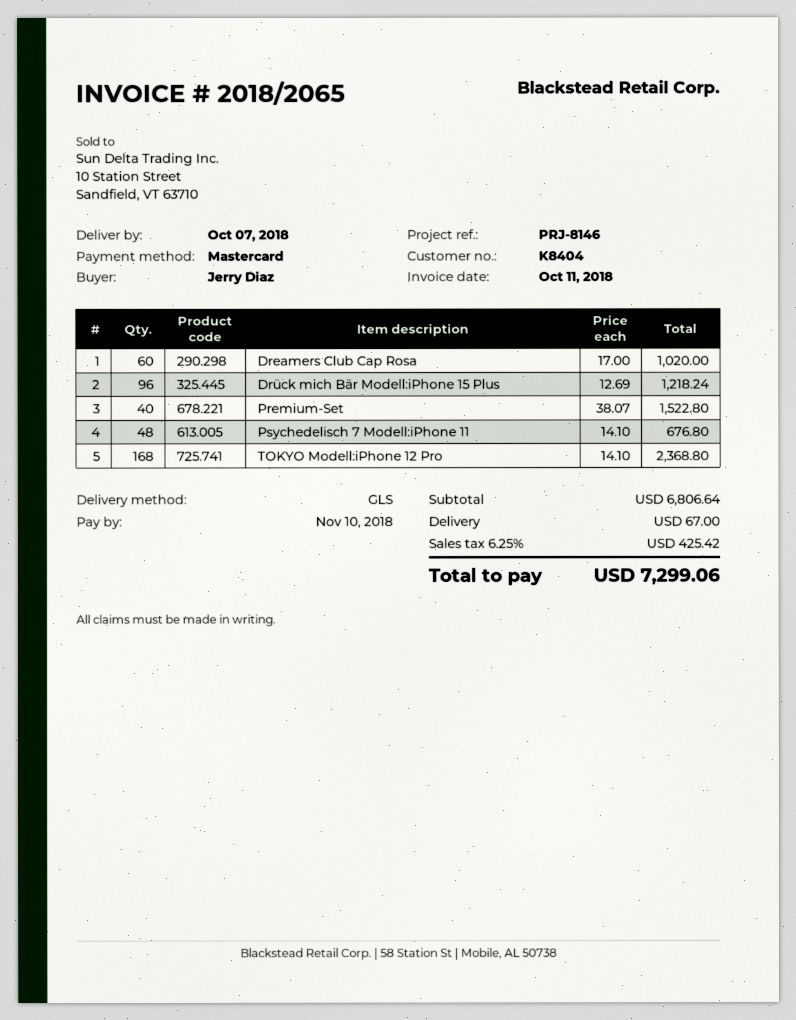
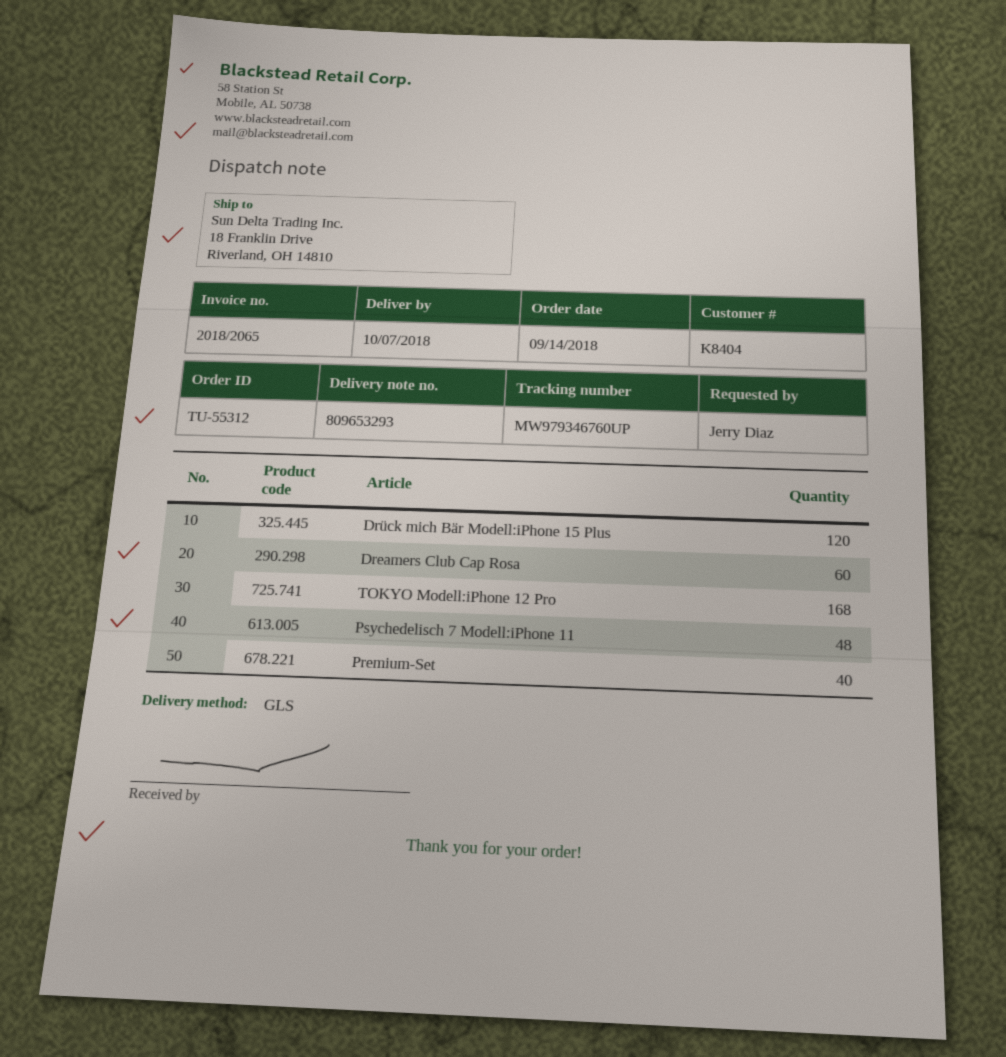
Drück mich Bär Modell:iPhone 15 Plus: 96 -> 120

